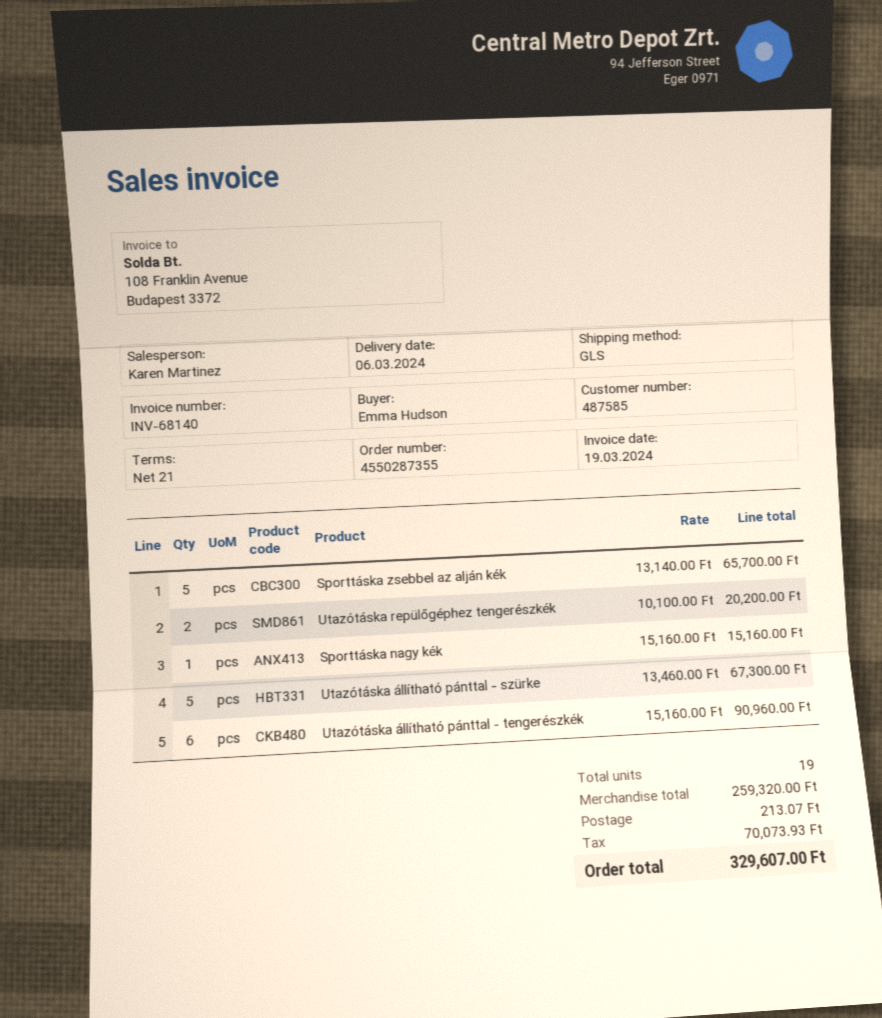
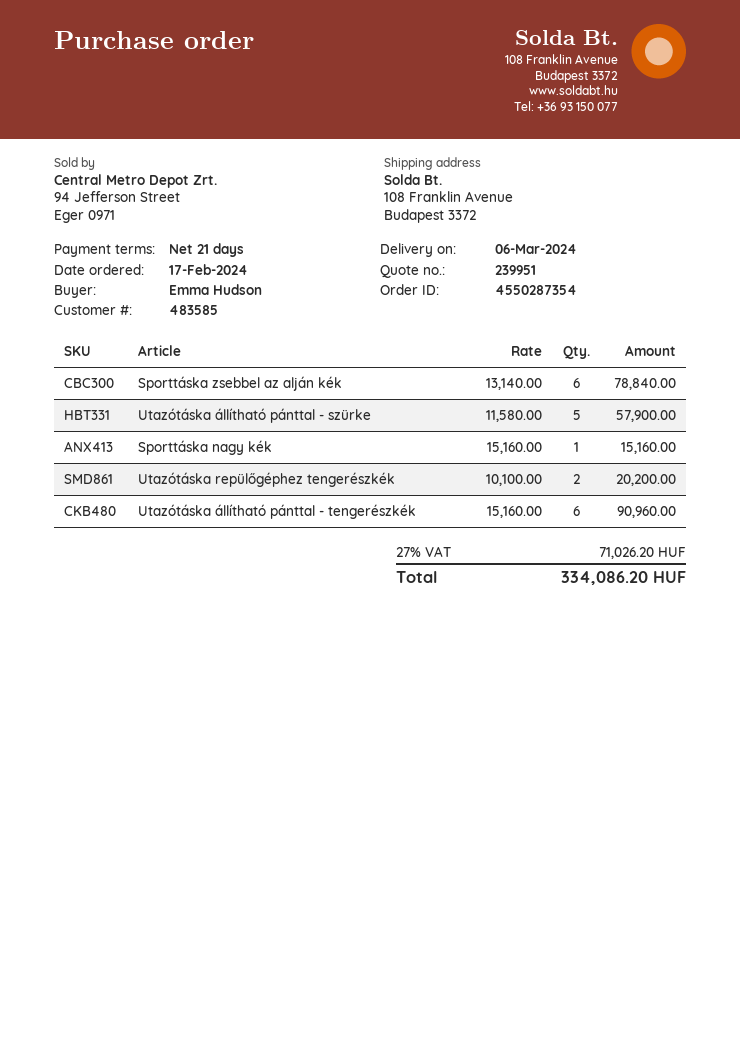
order number: 4550287355 -> 4550287354
customer number: 487585 -> 483585
Sporttáska zsebbel az alján kék: 5 x 13140.00 = 65700.00 -> 6 x 13140.00 = 78840.00
Utazótáska állítható pánttal - szürke: 5 x 13460.00 = 67300.00 -> 5 x 11580.00 = 57900.00
shipping: 213.07 -> none
tax: 70073.93 -> 71026.20
total: 329607.00 -> 334086.20

